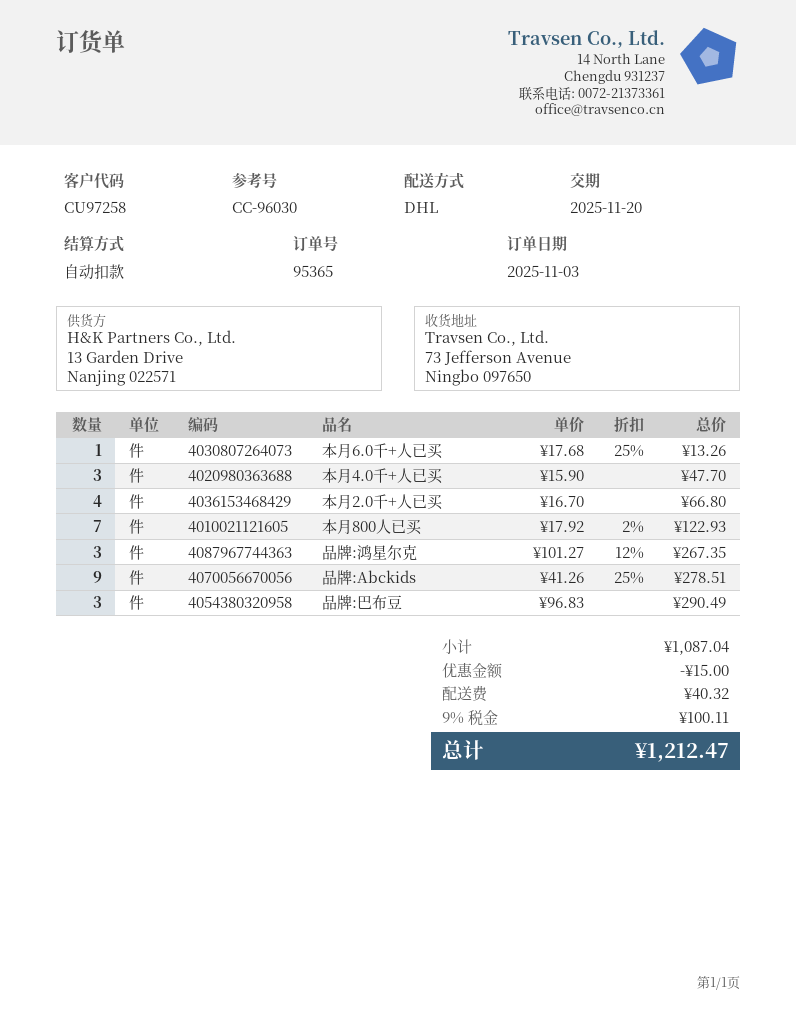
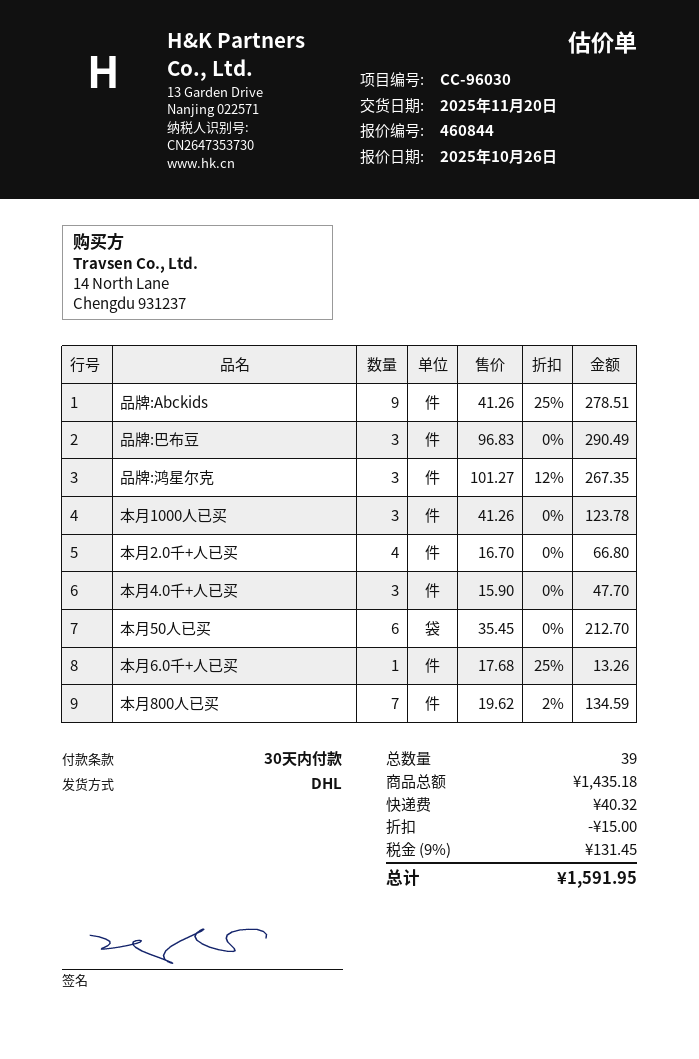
本月800人已买: 7 x 17.92 - 2% = 122.93 -> 7 x 19.62 - 2% = 134.59
本月1000人已买: none -> 3 x 41.26 = 123.78
本月50人已买: none -> 6 x 35.45 = 212.70
subtotal: 1087.04 -> 1435.18
tax: 9% = 100.11 -> 9% = 131.45
total: 1212.47 -> 1591.95

